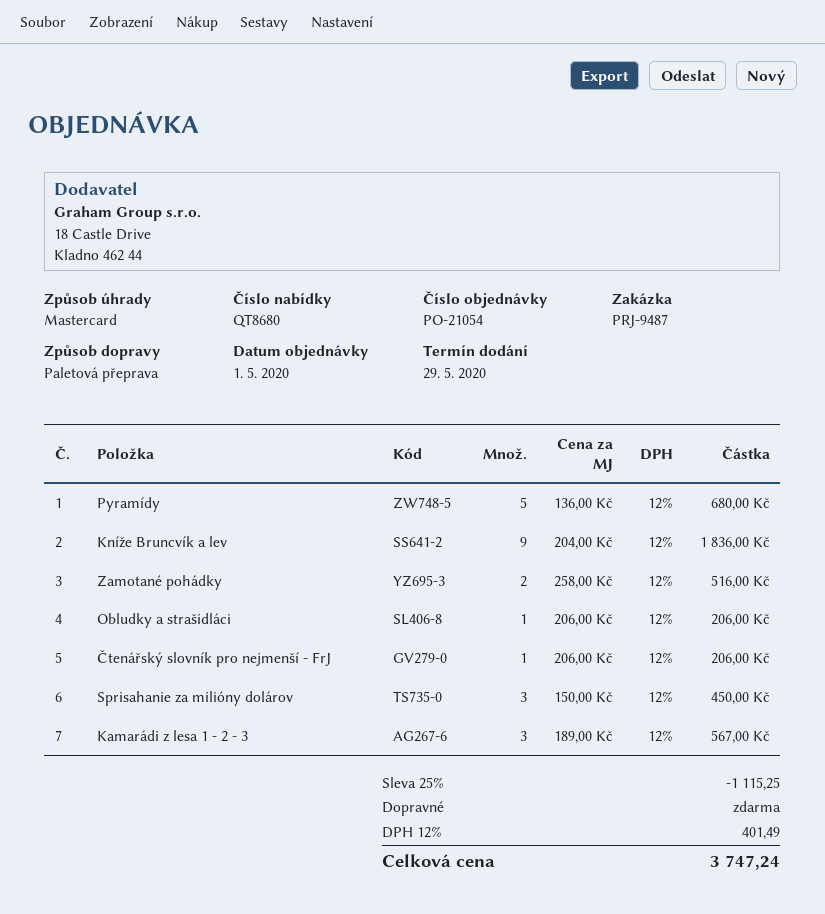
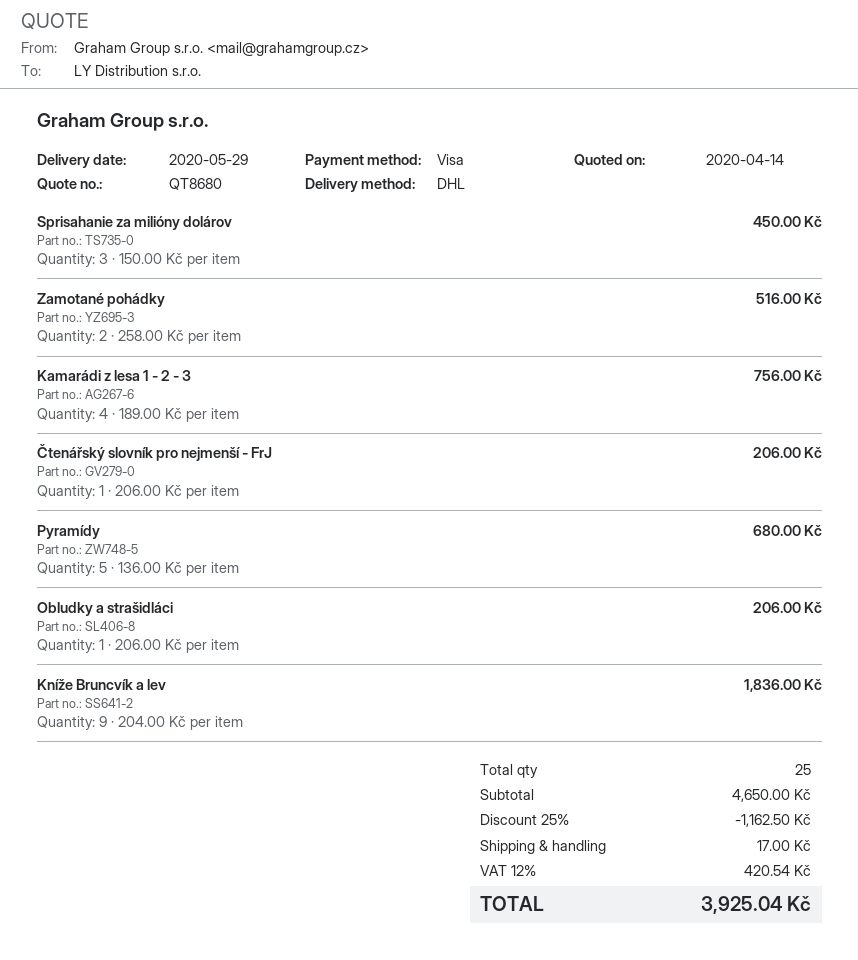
payment method: Mastercard -> Visa
shipping method: pallet freight -> DHL
Kamarádi z lesa 1 - 2 - 3: 3 x 189.00 = 567.00 -> 4 x 189.00 = 756.00
discount: 25% = 1115.25 -> 25% = 1162.50
shipping: 0.00 -> 17.00
tax: 12% = 401.49 -> 12% = 420.54
total: 3747.24 -> 3925.04

